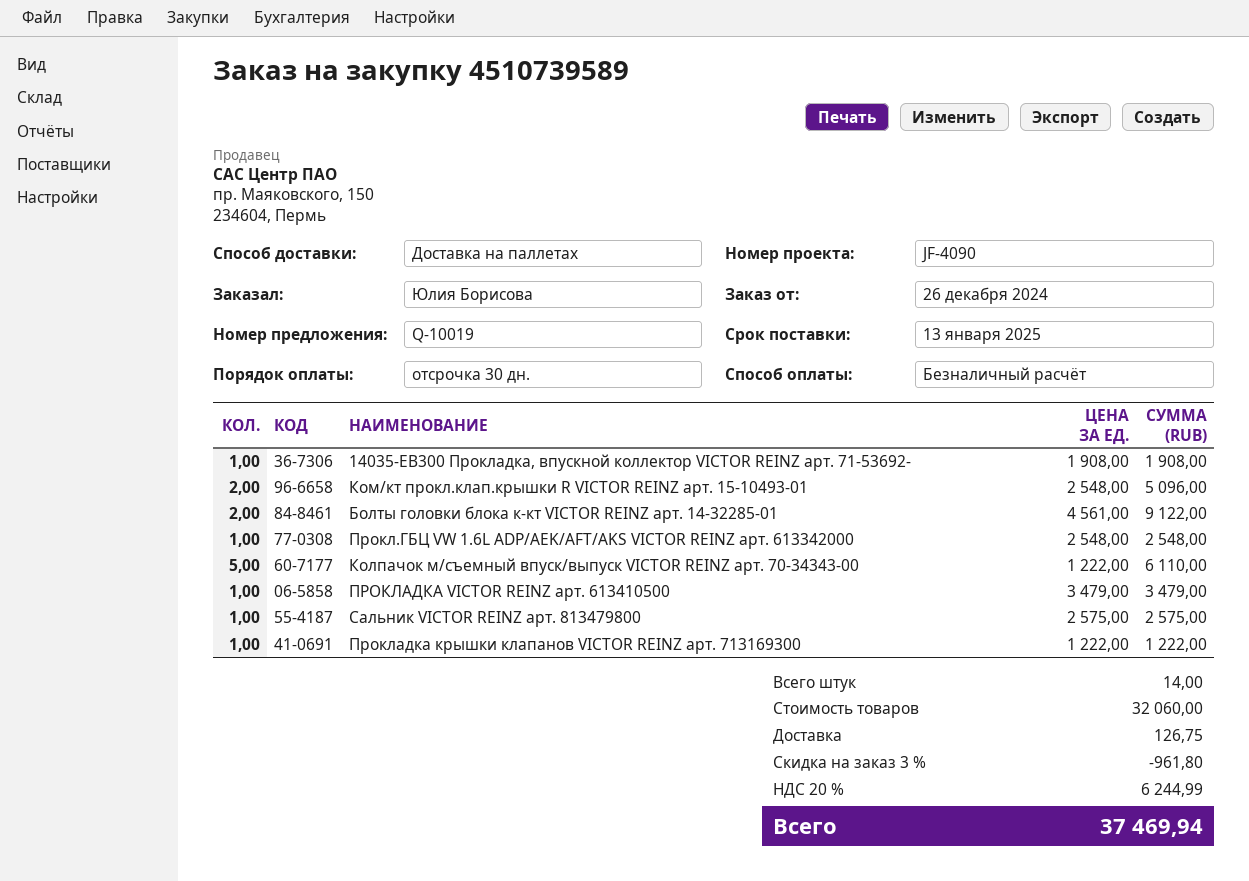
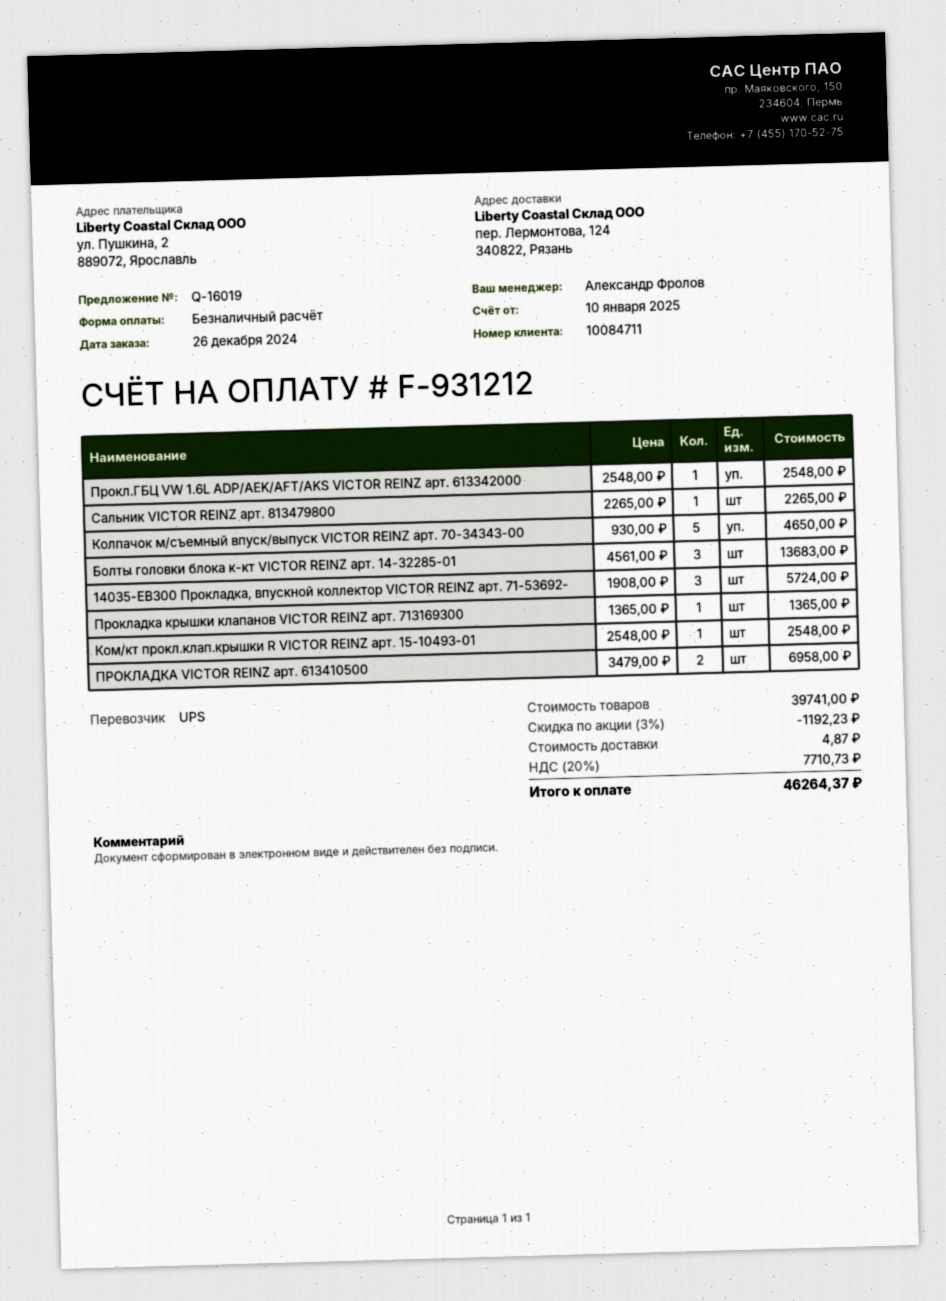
quote number: Q-10019 -> Q-16019
shipping method: pallet freight -> UPS
14035-EB300 Прокладка, впускной коллектор VICTOR REINZ арт. 71-53692-: 1 x 1908.00 = 1908.00 -> 3 x 1908.00 = 5724.00
Ком/кт прокл.клап.крышки R VICTOR REINZ арт. 15-10493-01: 2 x 2548.00 = 5096.00 -> 1 x 2548.00 = 2548.00
Болты головки блока к-кт VICTOR REINZ арт. 14-32285-01: 2 x 4561.00 = 9122.00 -> 3 x 4561.00 = 13683.00
Колпачок м/съемный впуск/выпуск VICTOR REINZ арт. 70-34343-00: 5 x 1222.00 = 6110.00 -> 5 x 930.00 = 4650.00
ПРОКЛАДКА VICTOR REINZ арт. 613410500: 1 x 3479.00 = 3479.00 -> 2 x 3479.00 = 6958.00
Сальник VICTOR REINZ арт. 813479800: 1 x 2575.00 = 2575.00 -> 1 x 2265.00 = 2265.00
Прокладка крышки клапанов VICTOR REINZ арт. 713169300: 1 x 1222.00 = 1222.00 -> 1 x 1365.00 = 1365.00
subtotal: 32060.00 -> 39741.00
discount: 3% = 961.80 -> 3% = 1192.23
shipping: 126.75 -> 4.87
tax: 20% = 6244.99 -> 20% = 7710.73
total: 37469.94 -> 46264.37

